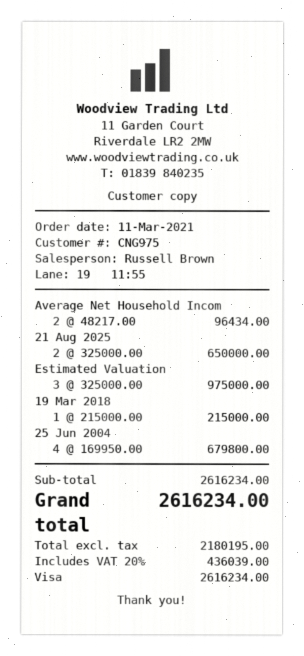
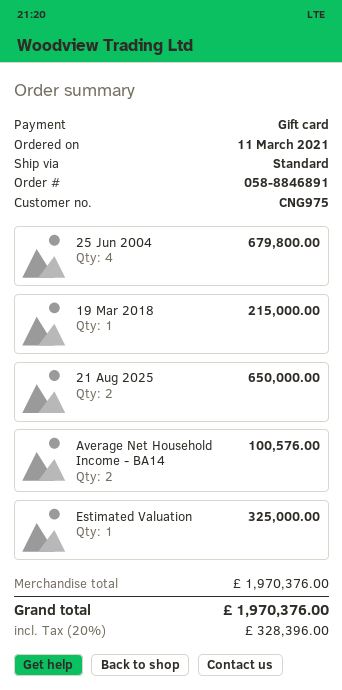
payment method: Visa -> gift card
Average Net Household Incom: 2 for 96434.00 -> 2 for 100576.00
Estimated Valuation: 3 for 975000.00 -> 1 for 325000.00
subtotal: 2616234.00 -> 1970376.00
tax: 20% = 436039.00 -> 20% = 328396.00
total: 2616234.00 -> 1970376.00

